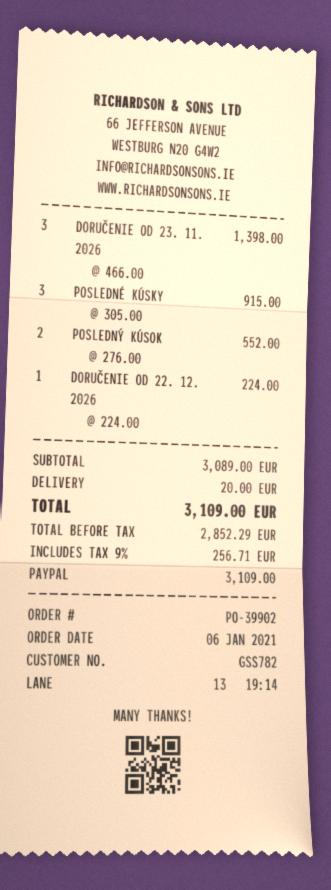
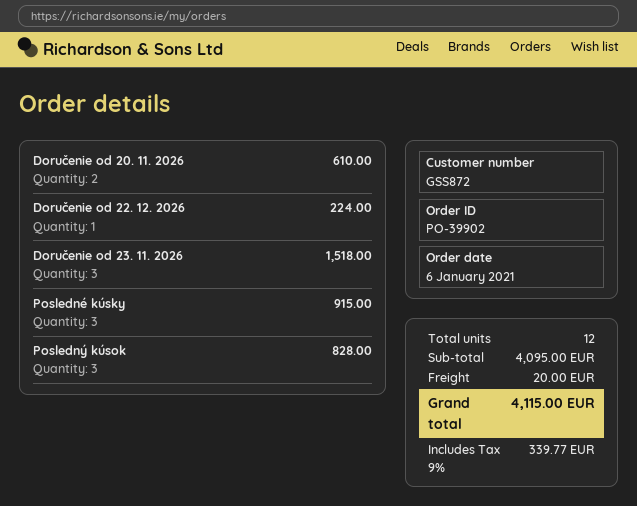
customer number: GSS782 -> GSS872
DORUČENIE OD 23. 11. 2026: 3 for 1398.00 -> 3 for 1518.00
POSLEDNÝ KÚSOK: 2 for 552.00 -> 3 for 828.00
Doručenie od 20. 11. 2026: none -> 2 for 610.00
subtotal: 3089.00 -> 4095.00
tax: 9% = 256.71 -> 9% = 339.77
total: 3109.00 -> 4115.00

